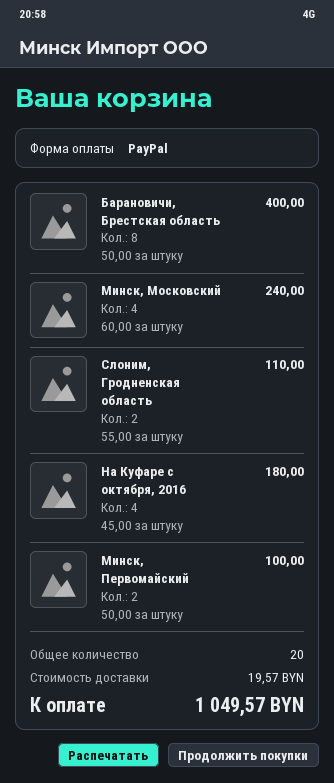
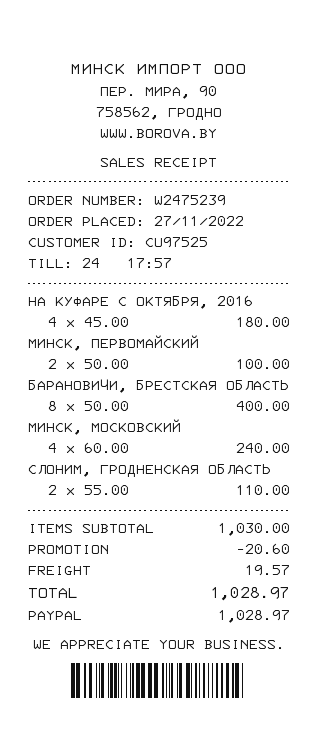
discount: none -> 20.60
total: 1049.57 -> 1028.97

